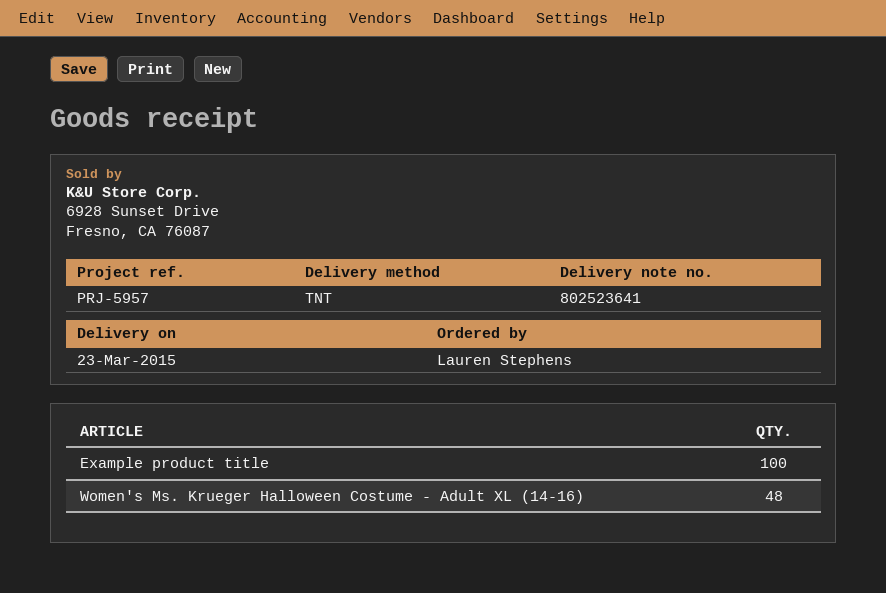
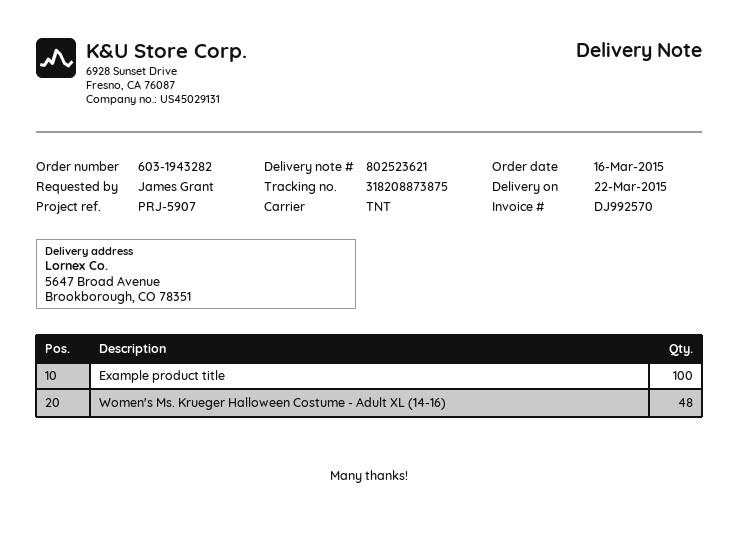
delivery note number: 802523641 -> 802523621
delivery date: 2015-03-23 -> 2015-03-22
reference: PRJ-5957 -> PRJ-5907
ordered by: Lauren Stephens -> James Grant

